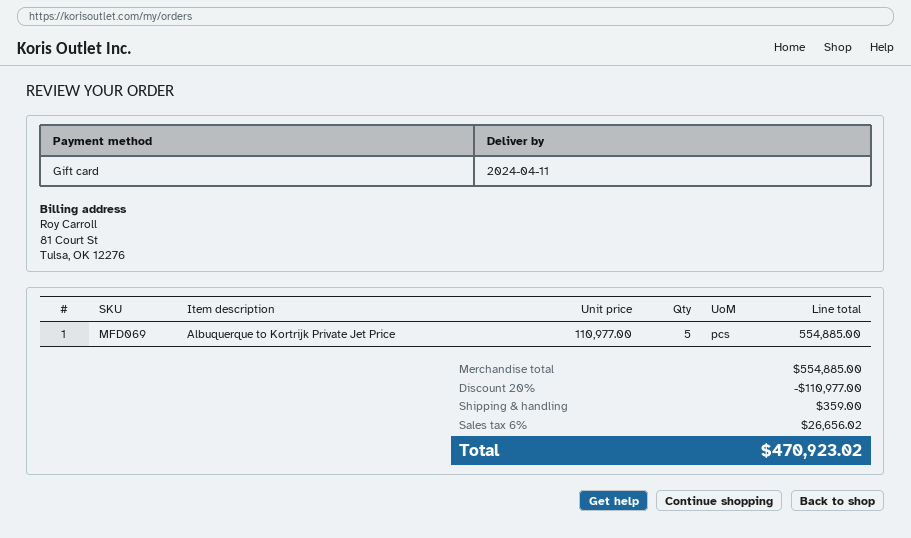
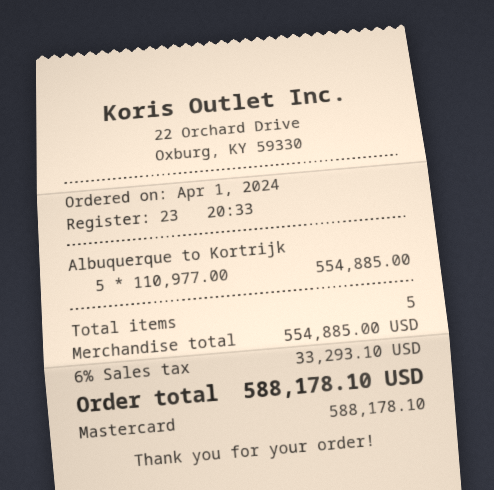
payment method: gift card -> Mastercard
discount: 20% = 110977.00 -> none
shipping: 359.00 -> none
tax: 6% = 26656.02 -> 6% = 33293.10
total: 470923.02 -> 588178.10

